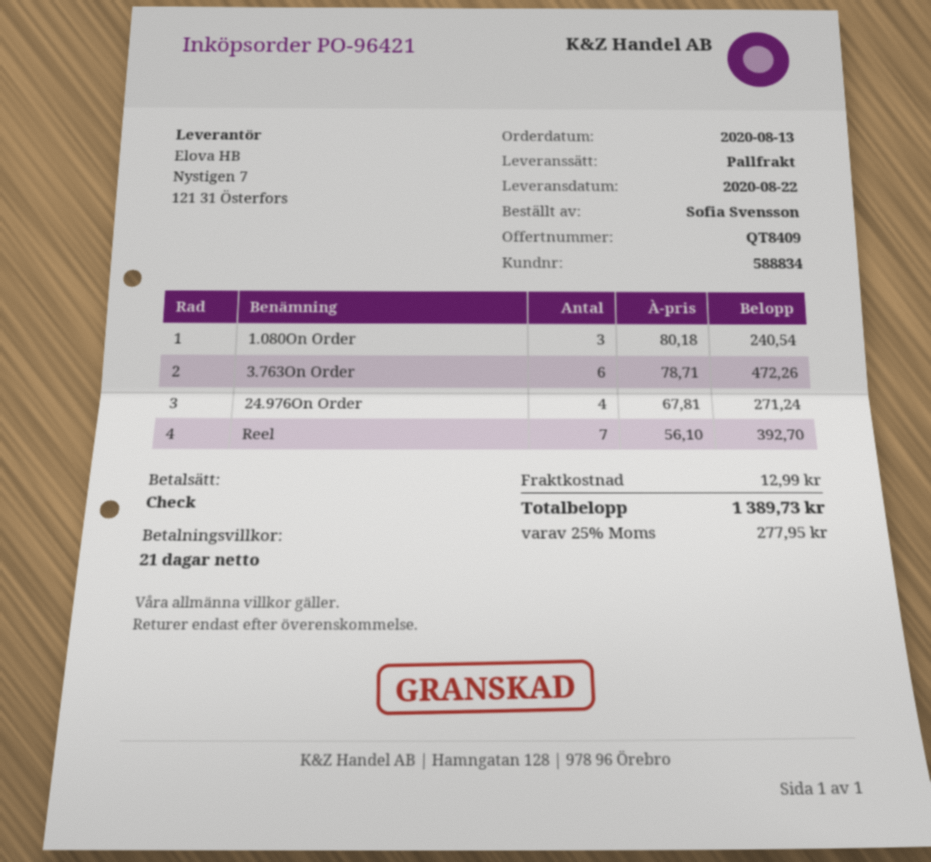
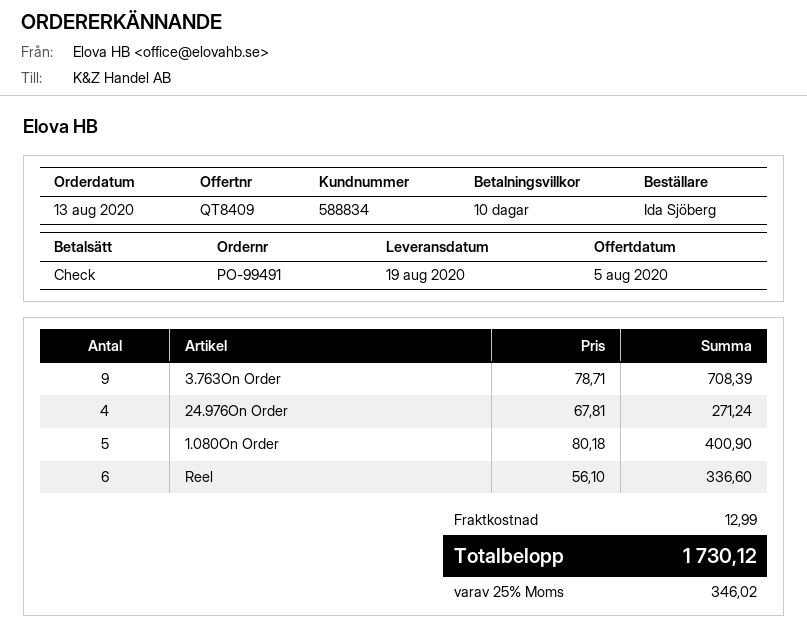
order number: PO-96421 -> PO-99491
delivery date: 2020-08-22 -> 2020-08-19
payment terms: 21 days -> 10 days
ordered by: Sofia Svensson -> Ida Sjöberg
1.080On Order: 3 x 80.18 = 240.54 -> 5 x 80.18 = 400.90
3.763On Order: 6 x 78.71 = 472.26 -> 9 x 78.71 = 708.39
Reel: 7 x 56.10 = 392.70 -> 6 x 56.10 = 336.60
tax: 25% = 277.95 -> 25% = 346.02
total: 1389.73 -> 1730.12

